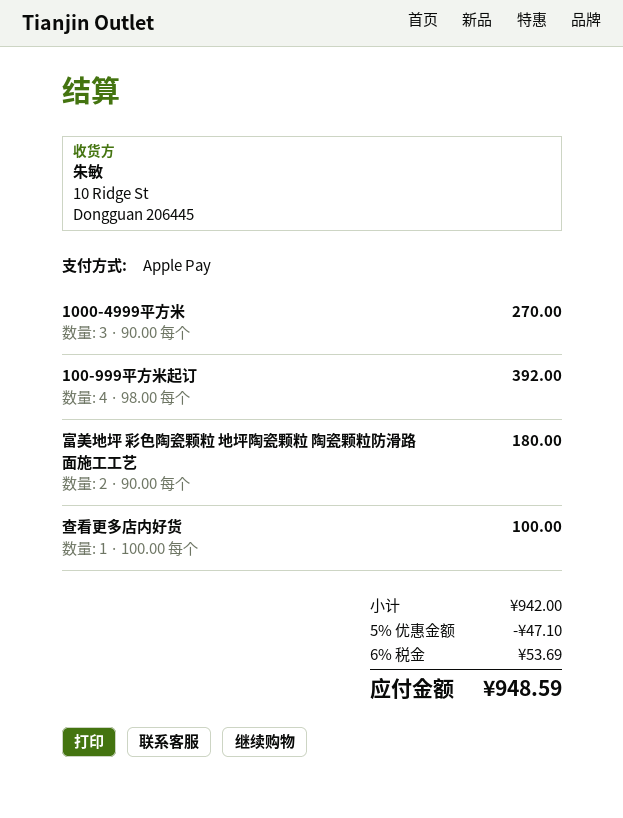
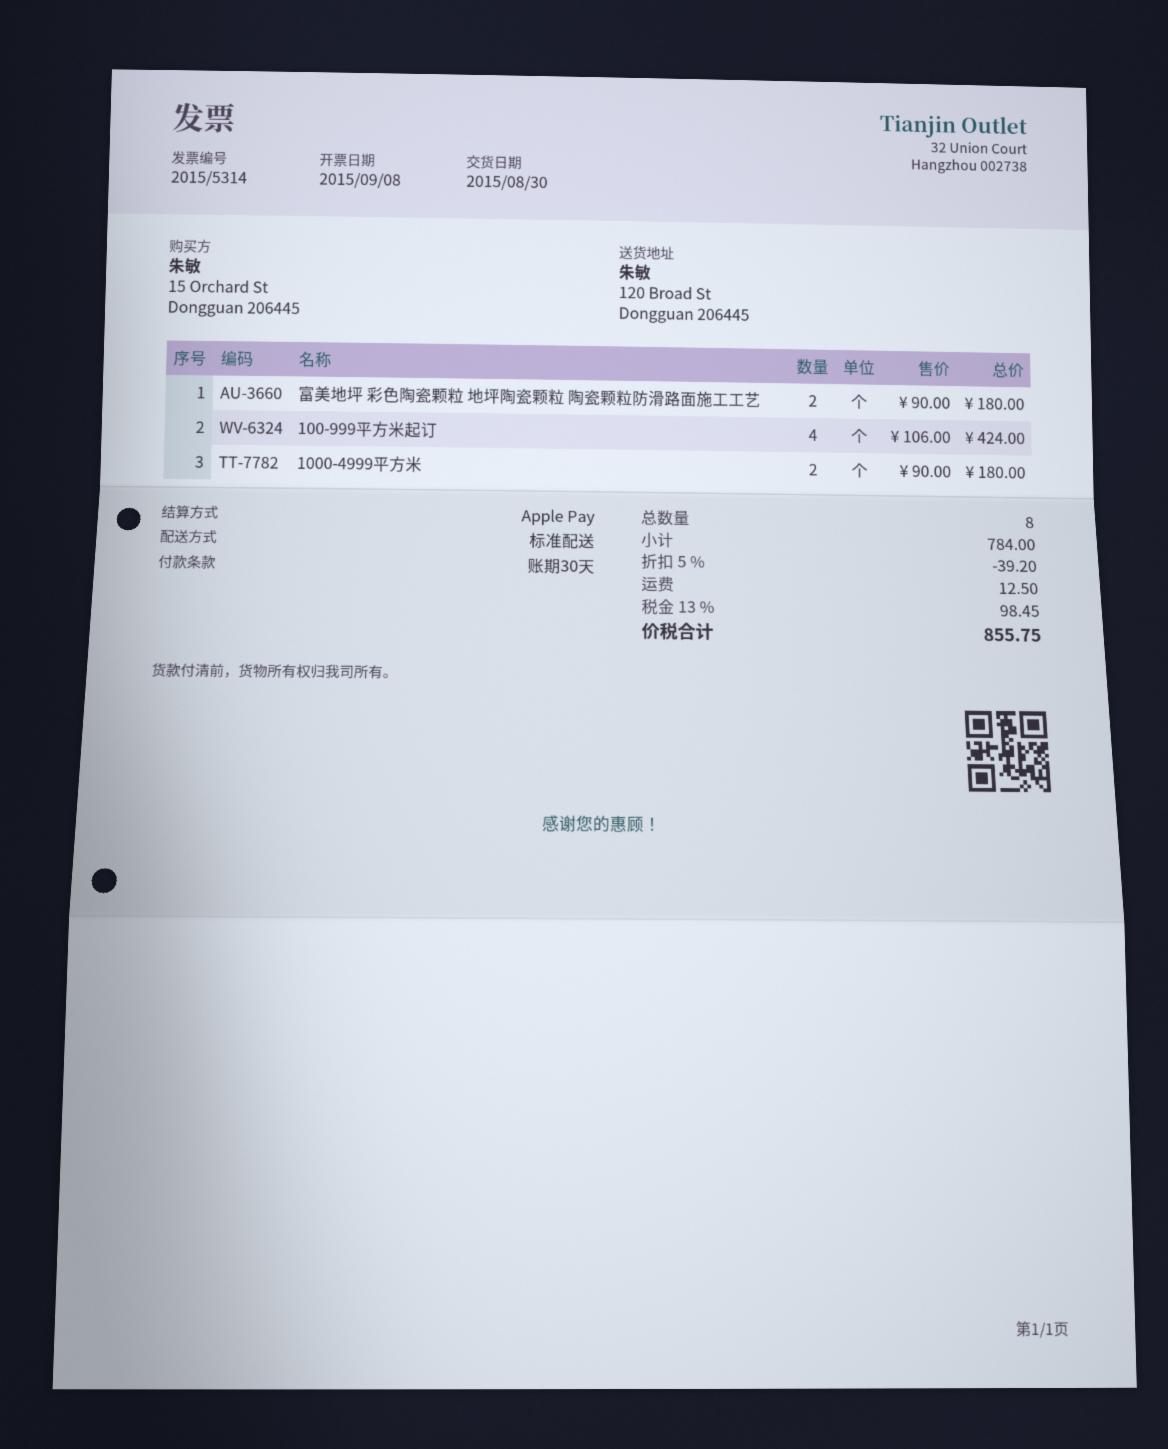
ship to: 10 Ridge St, Dongguan 206445 -> 120 Broad St, Dongguan 206445
1000-4999平方米: 3 x 90.00 = 270.00 -> 2 x 90.00 = 180.00
100-999平方米起订: 4 x 98.00 = 392.00 -> 4 x 106.00 = 424.00
查看更多店内好货: 1 x 100.00 = 100.00 -> none
subtotal: 942.00 -> 784.00
discount: 5% = 47.10 -> 5% = 39.20
shipping: none -> 12.50
tax: 6% = 53.69 -> 13% = 98.45
total: 948.59 -> 855.75

